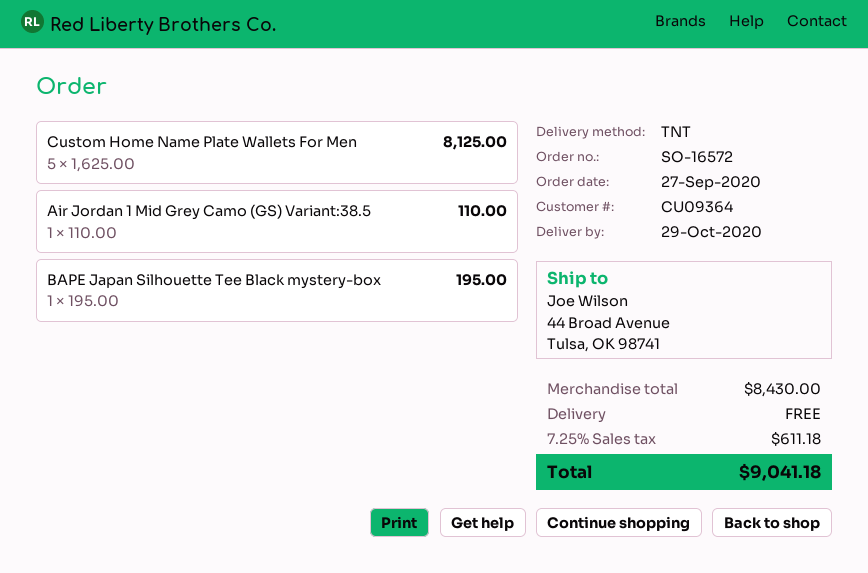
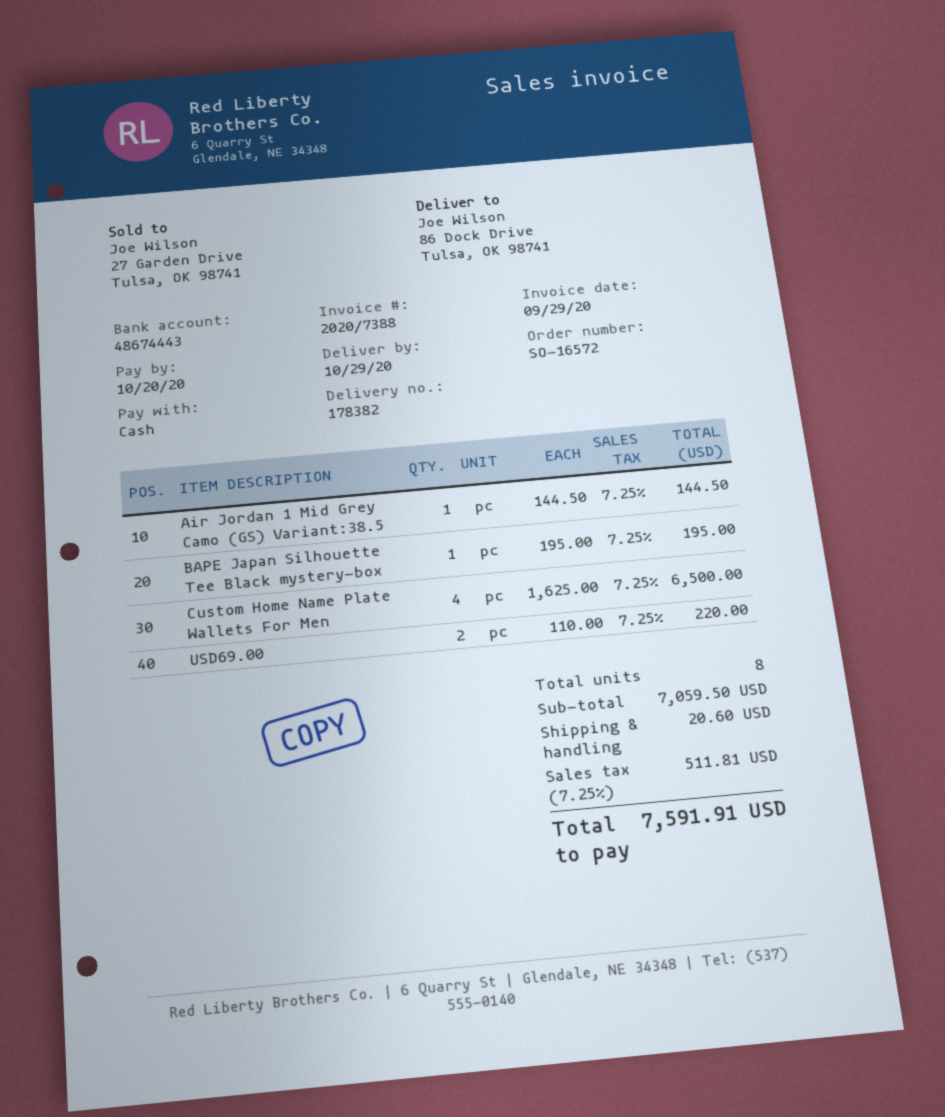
ship to: 44 Broad Avenue, Tulsa, OK 98741 -> 86 Dock Drive, Tulsa, OK 98741
Custom Home Name Plate Wallets For Men: 5 x 1625.00 = 8125.00 -> 4 x 1625.00 = 6500.00
Air Jordan 1 Mid Grey Camo (GS) Variant:38.5: 1 x 110.00 = 110.00 -> 1 x 144.50 = 144.50
USD69.00: none -> 2 x 110.00 = 220.00
subtotal: 8430.00 -> 7059.50
shipping: 0.00 -> 20.60
tax: 7.25% = 611.18 -> 7.25% = 511.81
total: 9041.18 -> 7591.91

